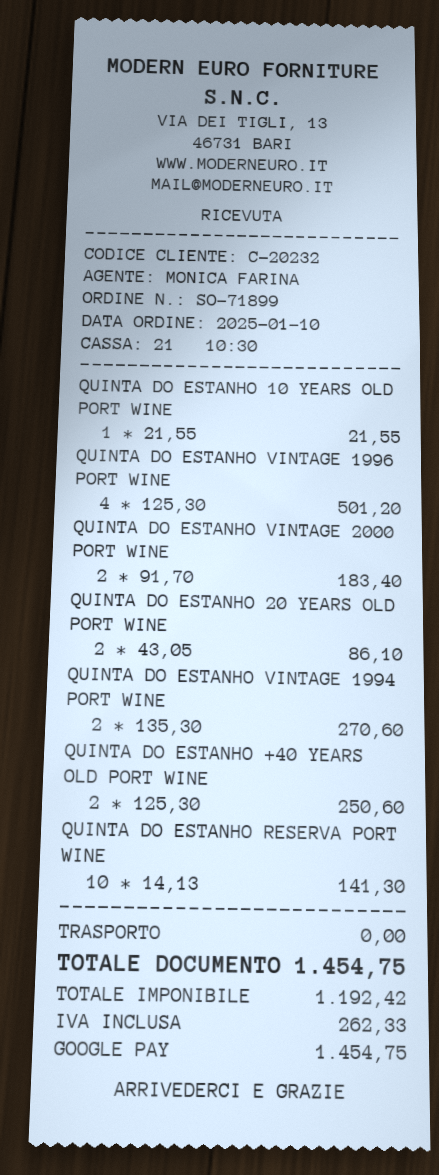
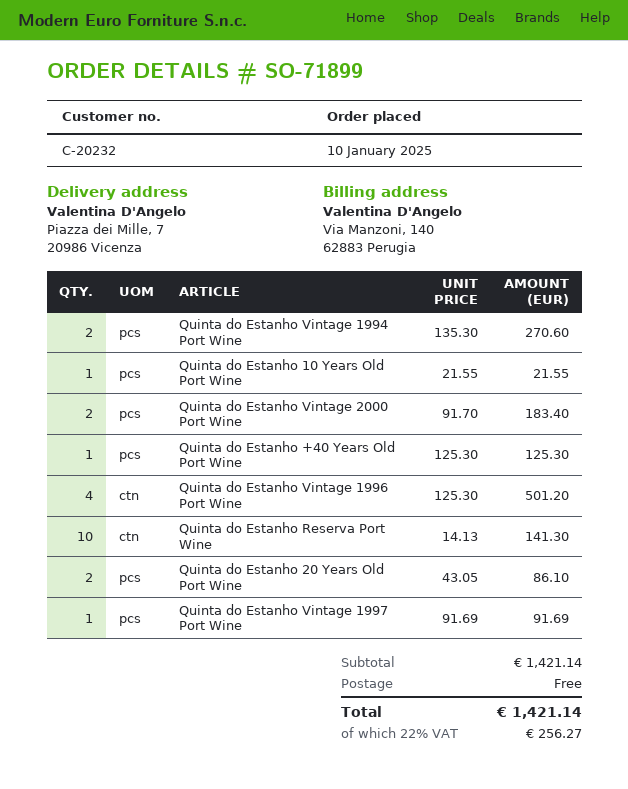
QUINTA DO ESTANHO +40 YEARS OLD PORT WINE: 2 x 125.30 = 250.60 -> 1 x 125.30 = 125.30
Quinta do Estanho Vintage 1997 Port Wine: none -> 1 x 91.69 = 91.69
tax: 262.33 -> 256.27
total: 1454.75 -> 1421.14

